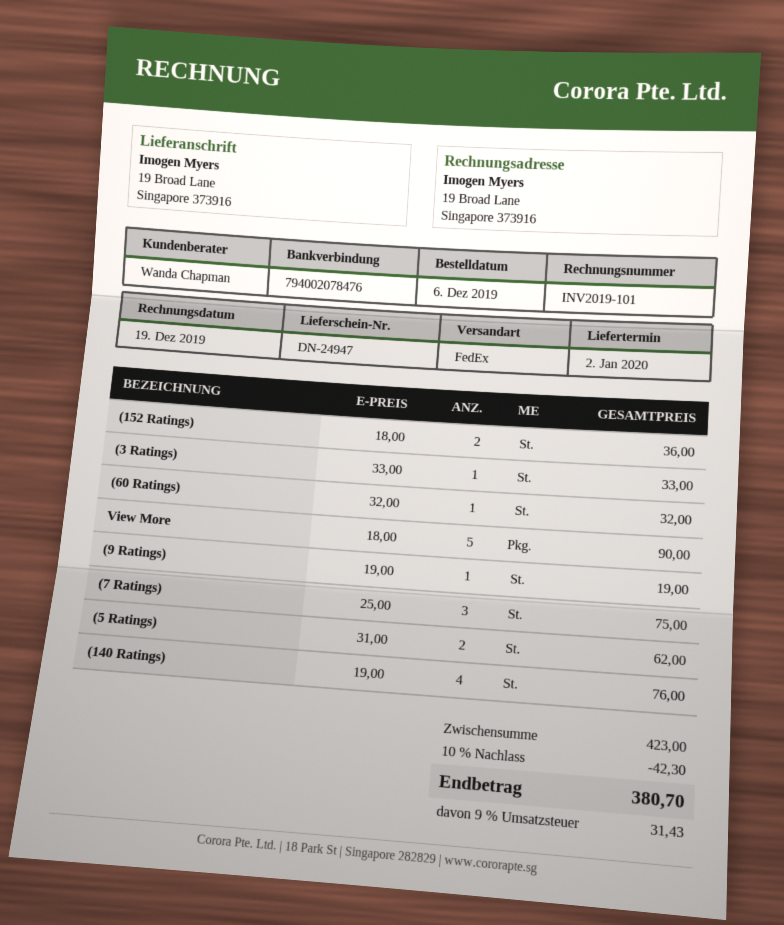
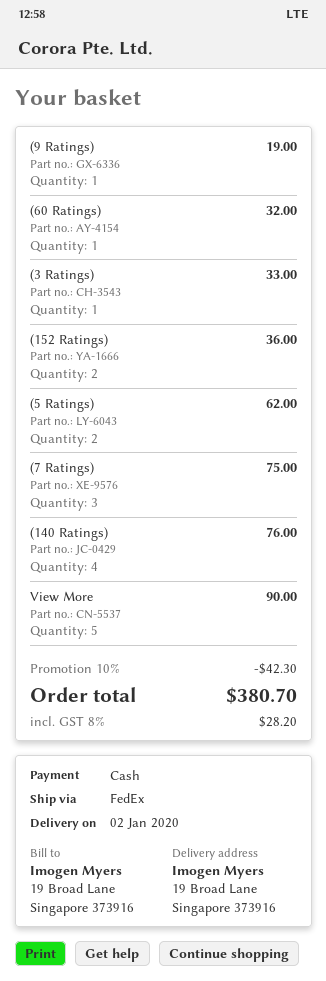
tax: 9% = 31.43 -> 8% = 28.20

